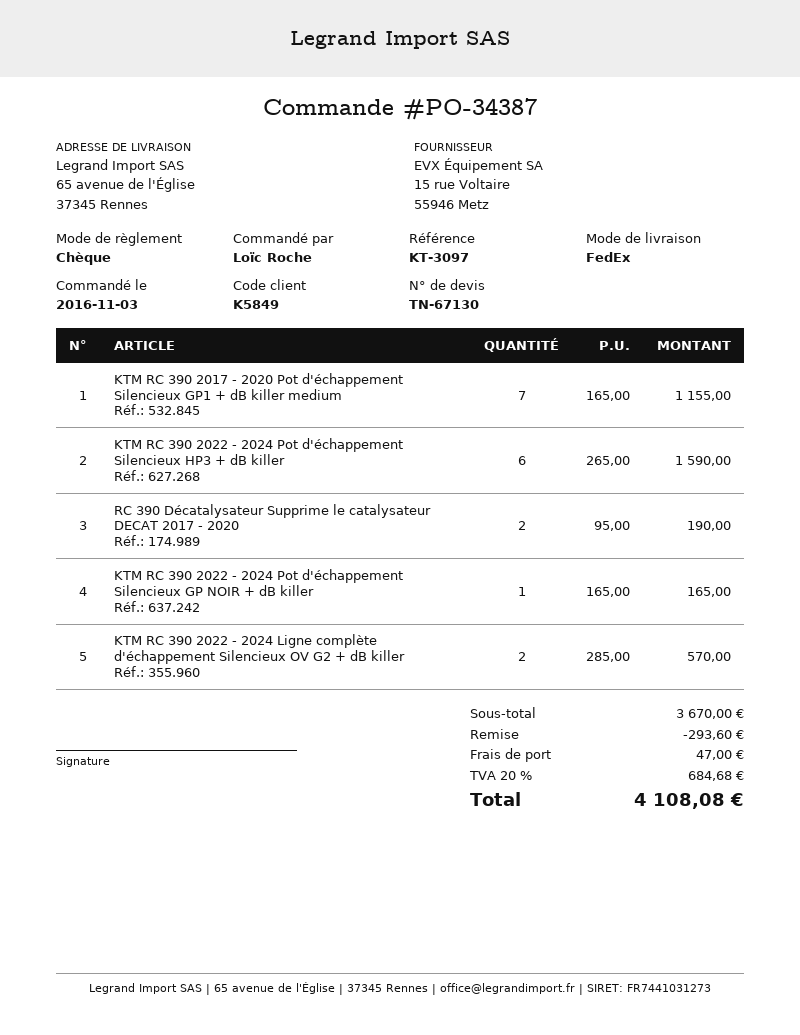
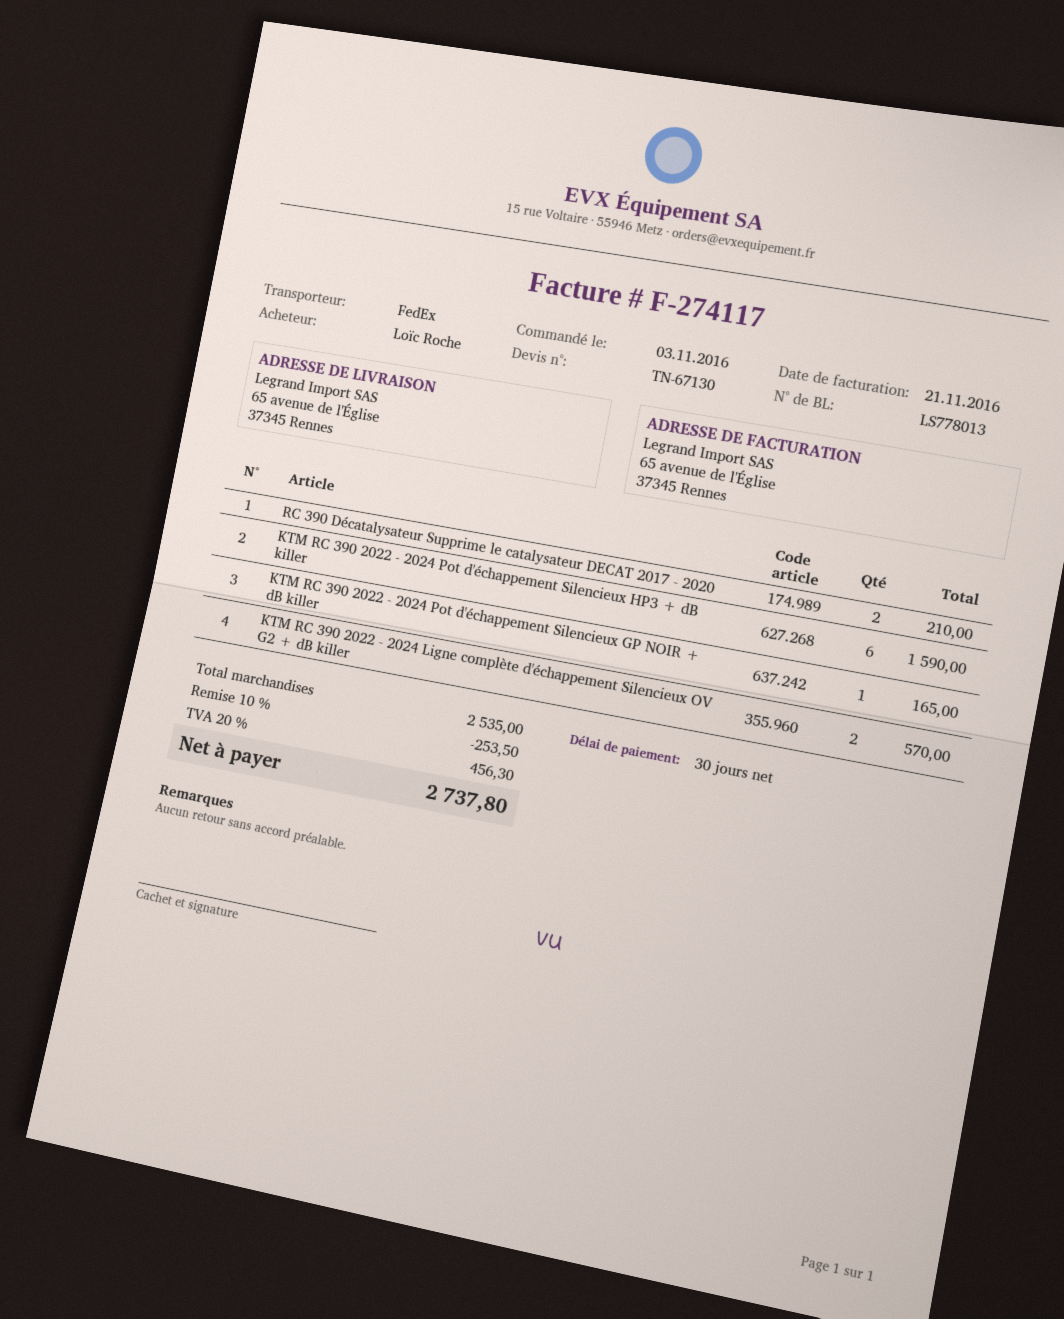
KTM RC 390 2017 - 2020 Pot d'échappement Silencieux GP1 + dB killer medium: 7 for 1155.00 -> none
RC 390 Décatalysateur Supprime le catalysateur DECAT 2017 - 2020: 2 for 190.00 -> 2 for 210.00
subtotal: 3670.00 -> 2535.00
discount: 293.60 -> 253.50
shipping: 47.00 -> none
tax: 20% = 684.68 -> 20% = 456.30
total: 4108.08 -> 2737.80

